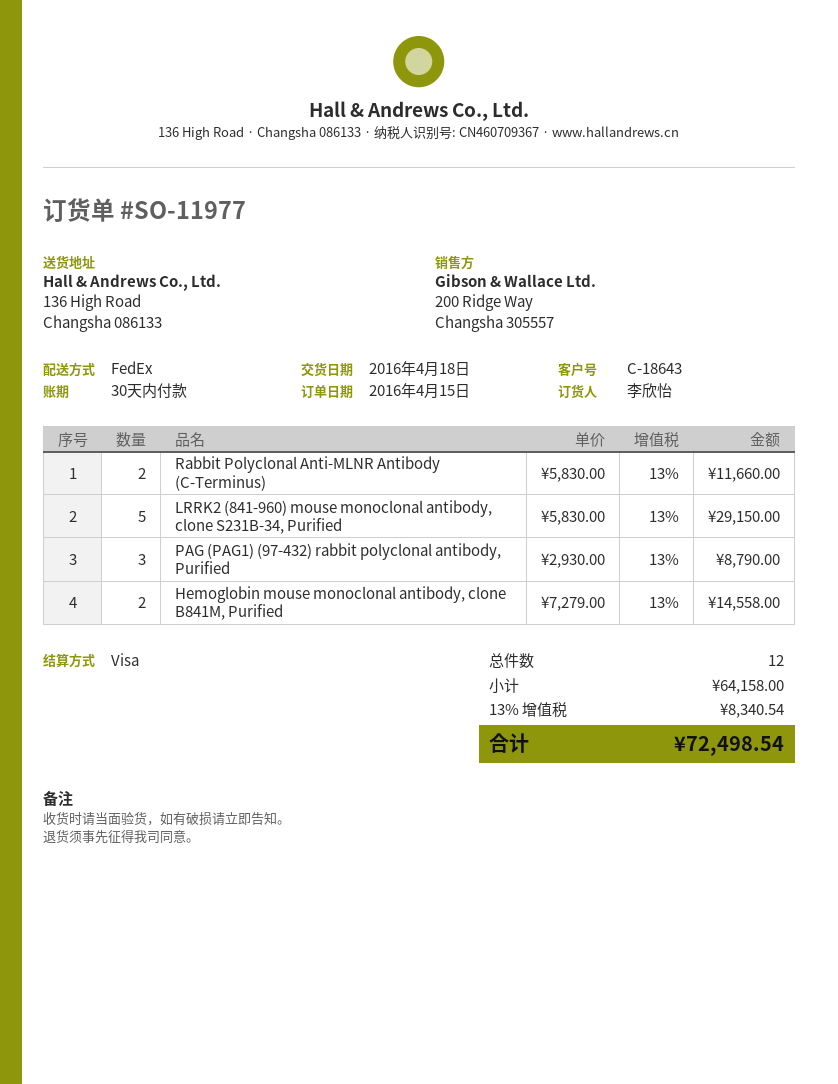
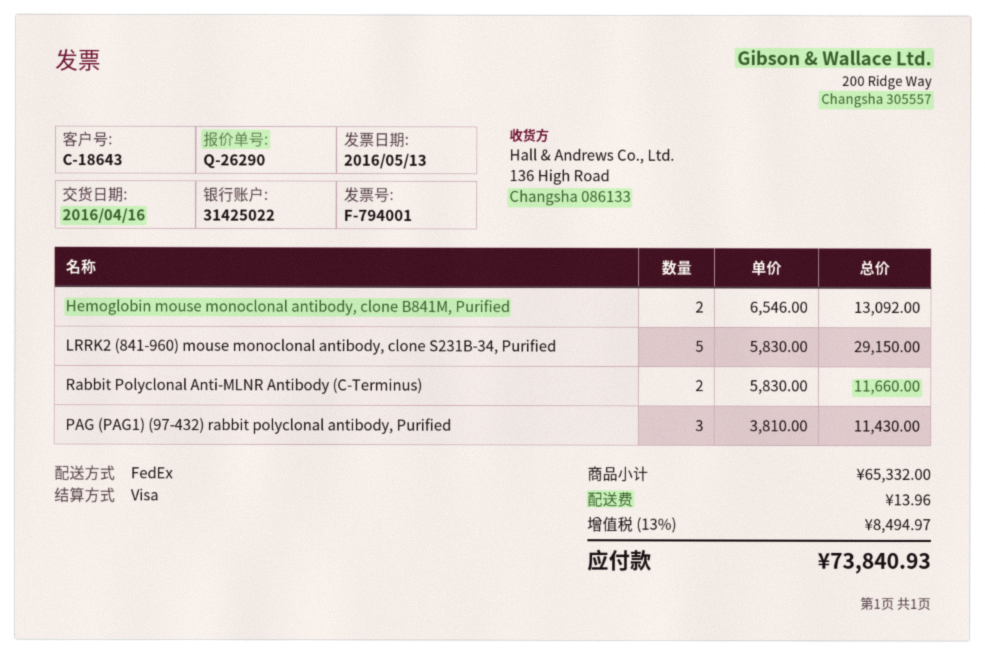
delivery date: 2016-04-18 -> 2016-04-16
PAG (PAG1) (97-432) rabbit polyclonal antibody, Purified: 3 x 2930.00 = 8790.00 -> 3 x 3810.00 = 11430.00
Hemoglobin mouse monoclonal antibody, clone B841M, Purified: 2 x 7279.00 = 14558.00 -> 2 x 6546.00 = 13092.00
subtotal: 64158.00 -> 65332.00
shipping: none -> 13.96
tax: 13% = 8340.54 -> 13% = 8494.97
total: 72498.54 -> 73840.93

